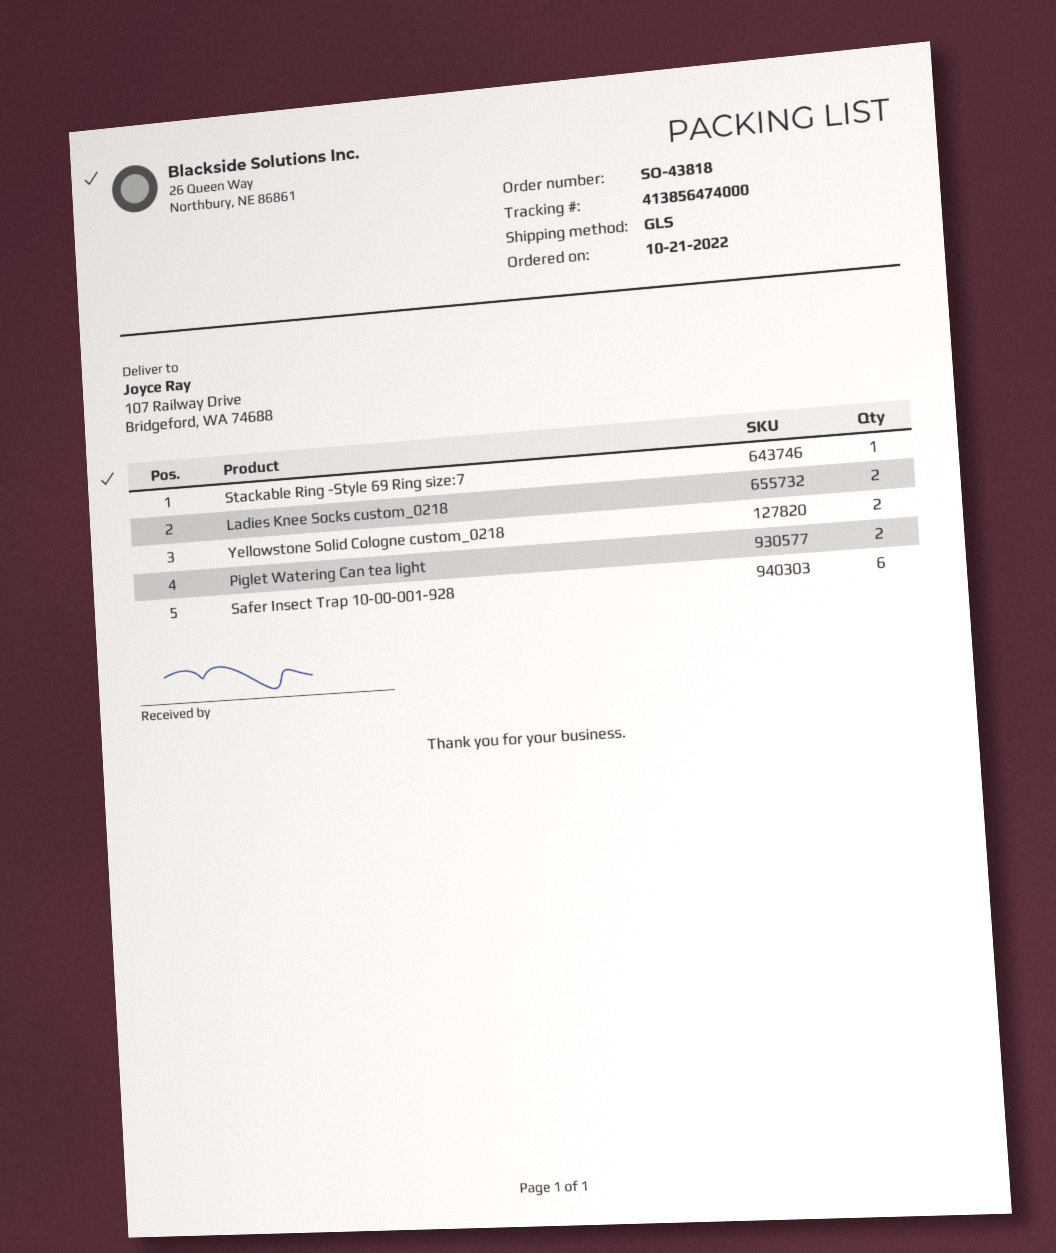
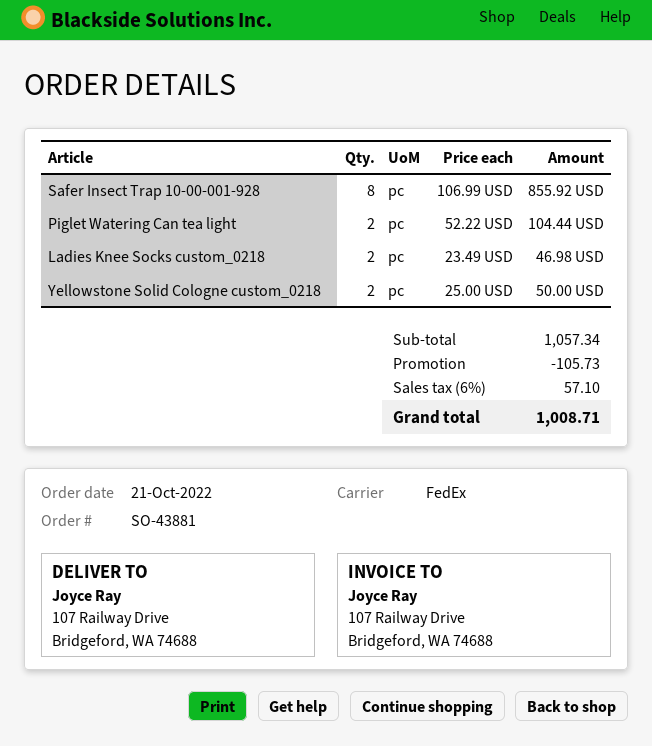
order number: SO-43818 -> SO-43881
shipping method: GLS -> FedEx
Stackable Ring -Style 69 Ring size:7: 1 -> none
Safer Insect Trap 10-00-001-928: 6 -> 8

